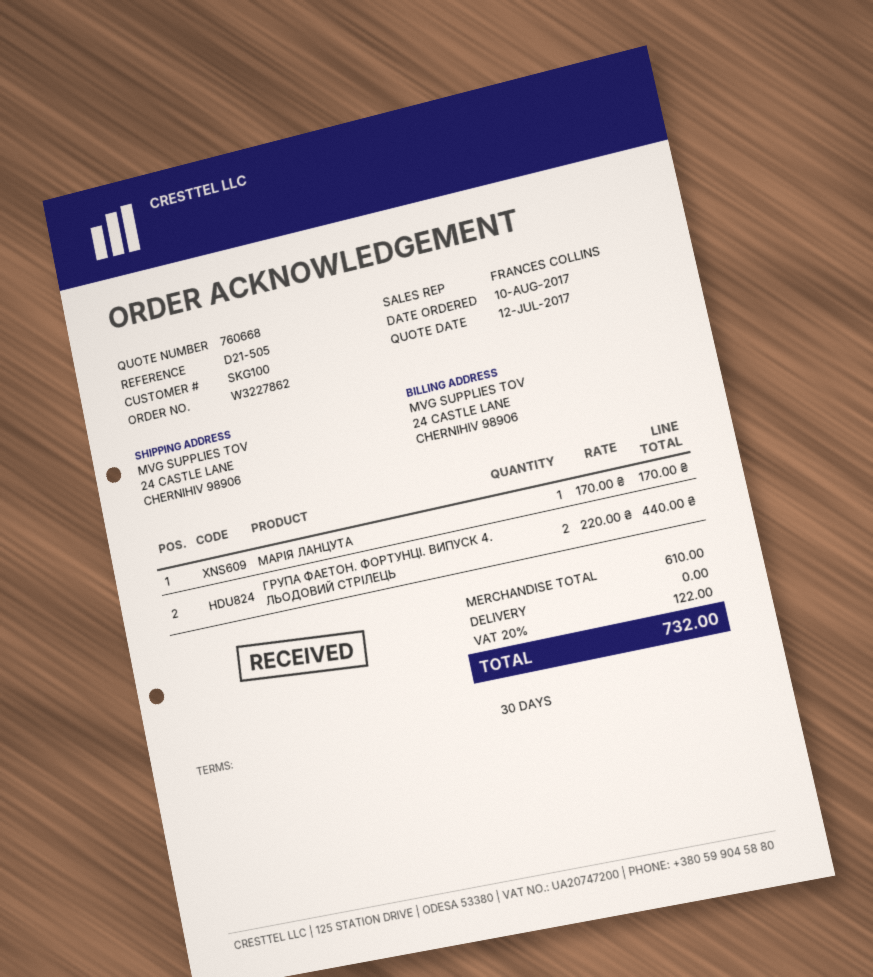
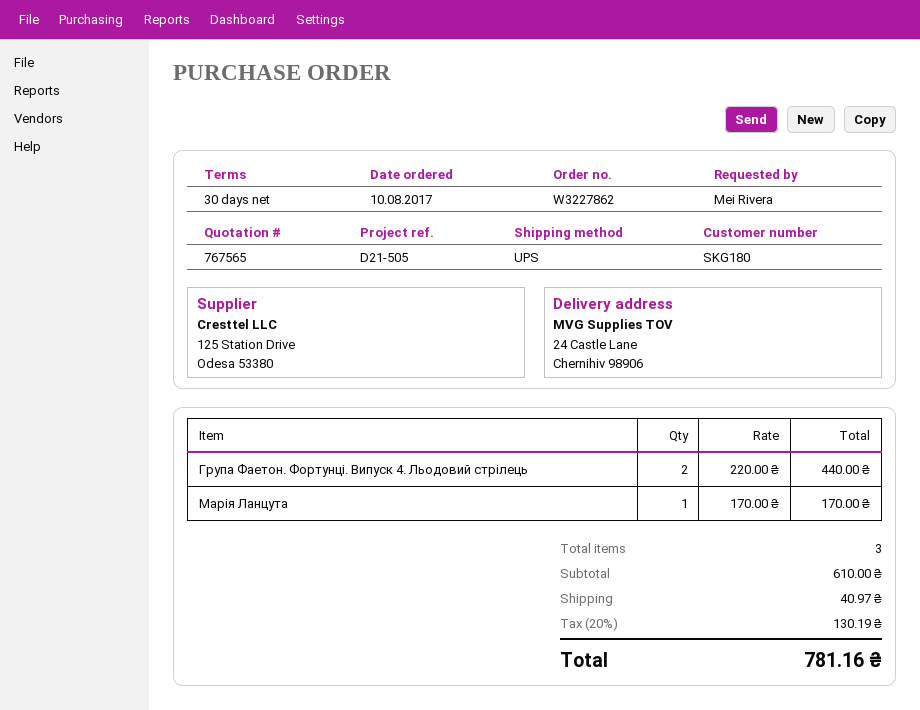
quote number: 760668 -> 767565
customer number: SKG100 -> SKG180
shipping: 0.00 -> 40.97
tax: 20% = 122.00 -> 20% = 130.19
total: 732.00 -> 781.16

